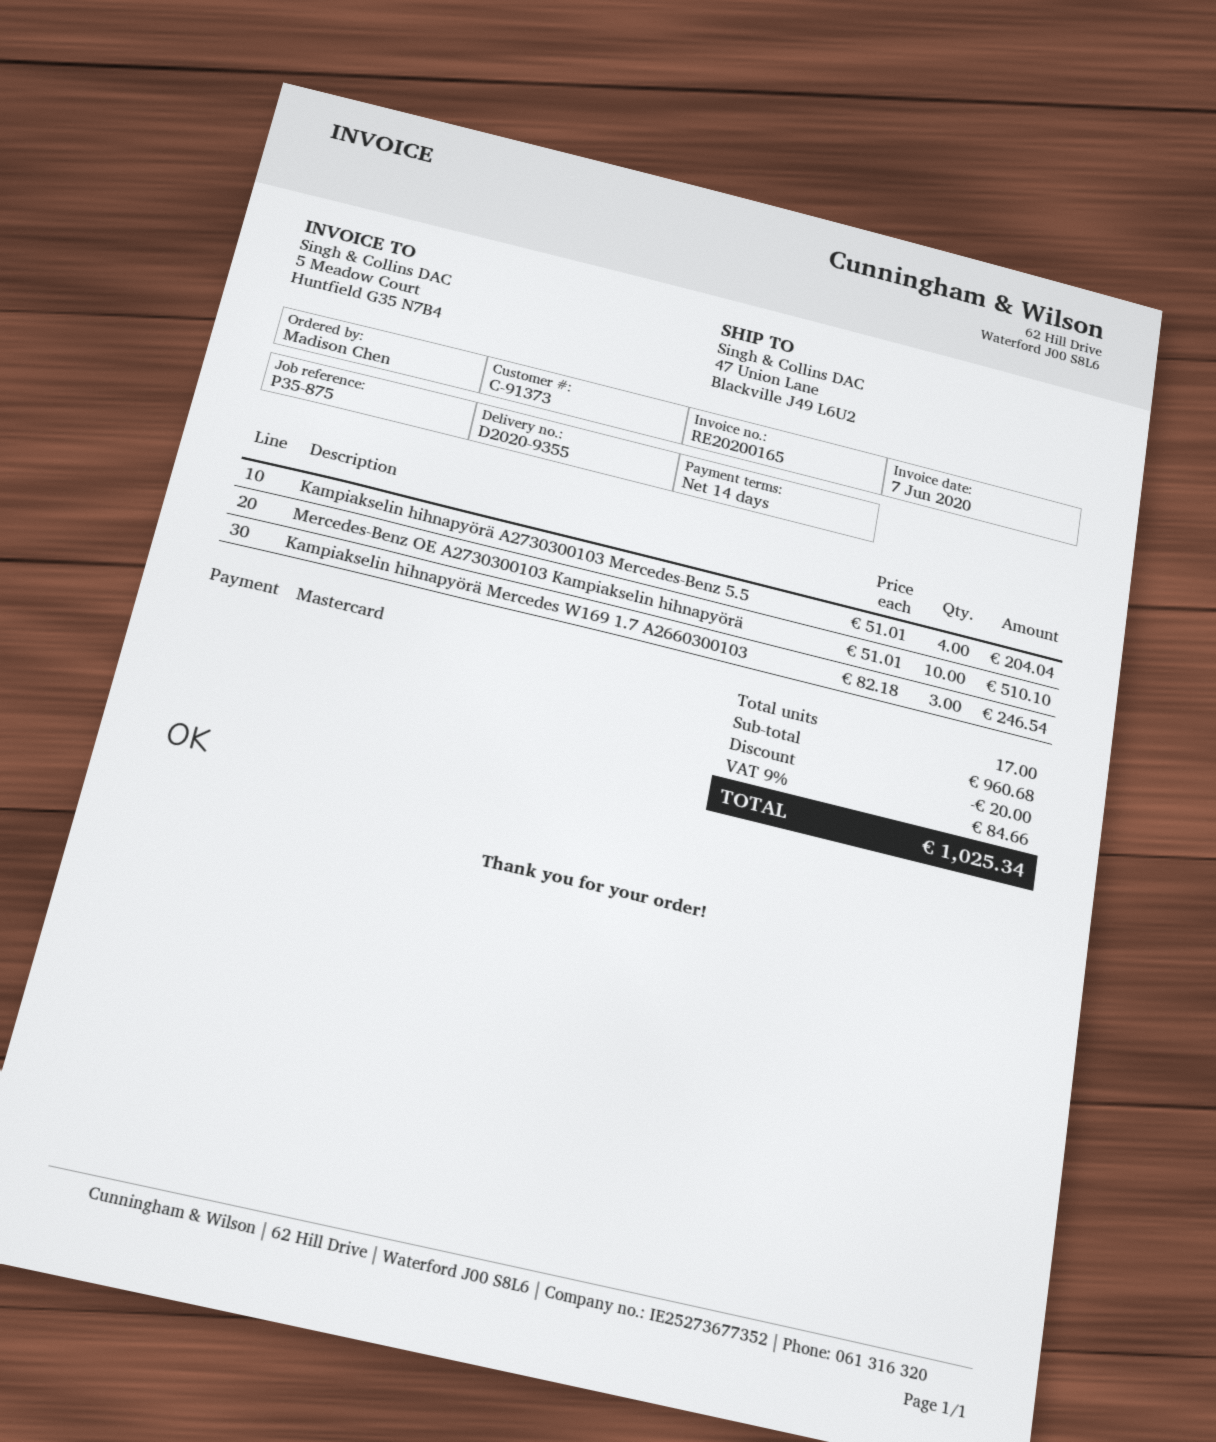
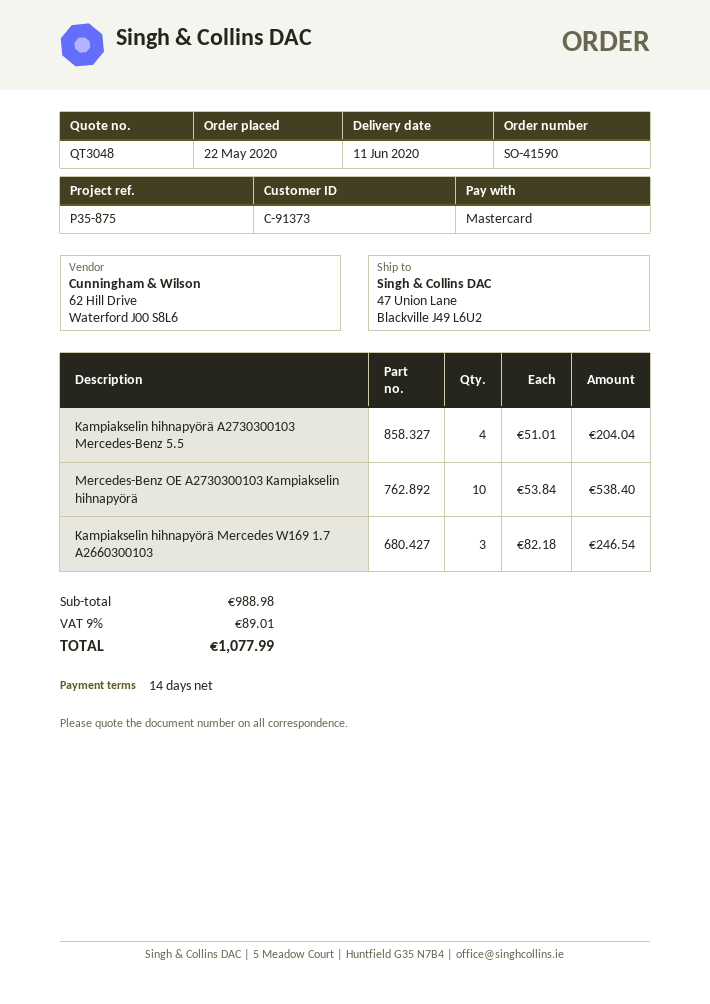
Mercedes-Benz OE A2730300103 Kampiakselin hihnapyörä: 10 x 51.01 = 510.10 -> 10 x 53.84 = 538.40
subtotal: 960.68 -> 988.98
discount: 20.00 -> none
tax: 9% = 84.66 -> 9% = 89.01
total: 1025.34 -> 1077.99

